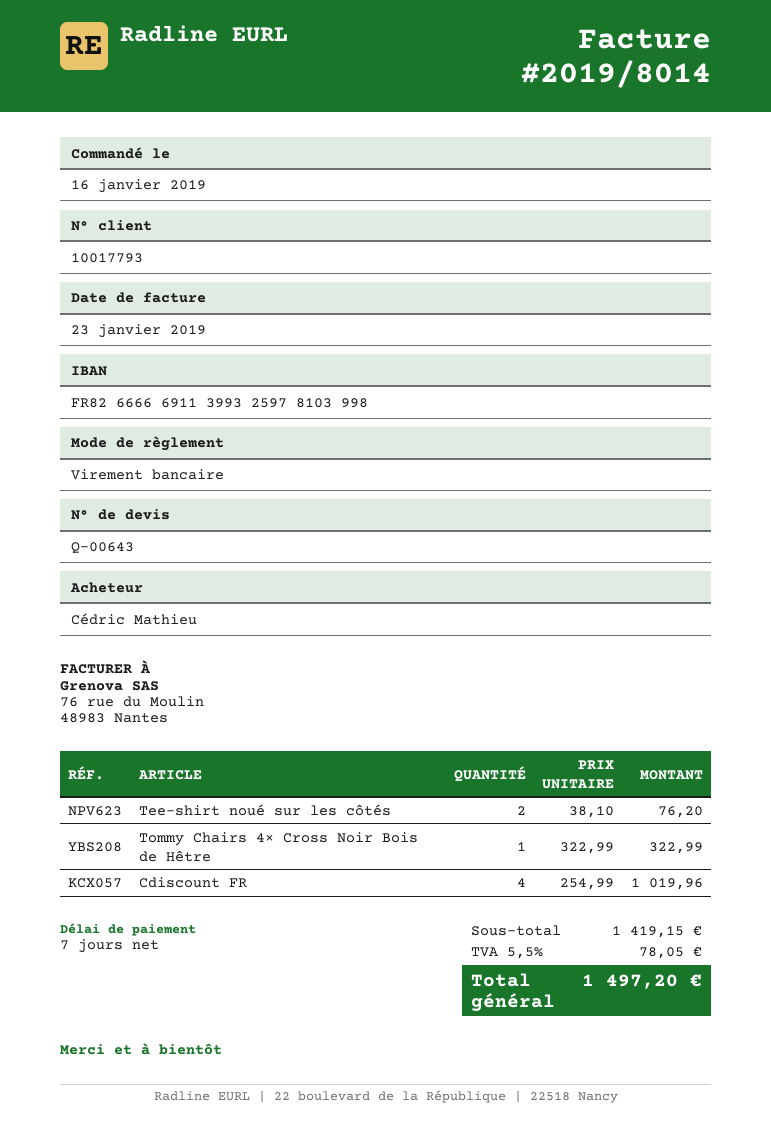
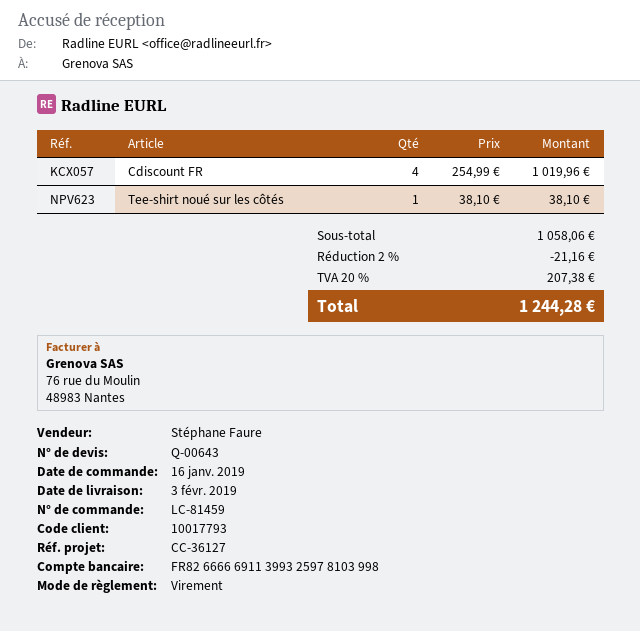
Tee-shirt noué sur les côtés: 2 x 38.10 = 76.20 -> 1 x 38.10 = 38.10
Tommy Chairs 4× Cross Noir Bois de Hêtre: 1 x 322.99 = 322.99 -> none
subtotal: 1419.15 -> 1058.06
discount: none -> 2% = 21.16
tax: 5.5% = 78.05 -> 20% = 207.38
total: 1497.20 -> 1244.28

